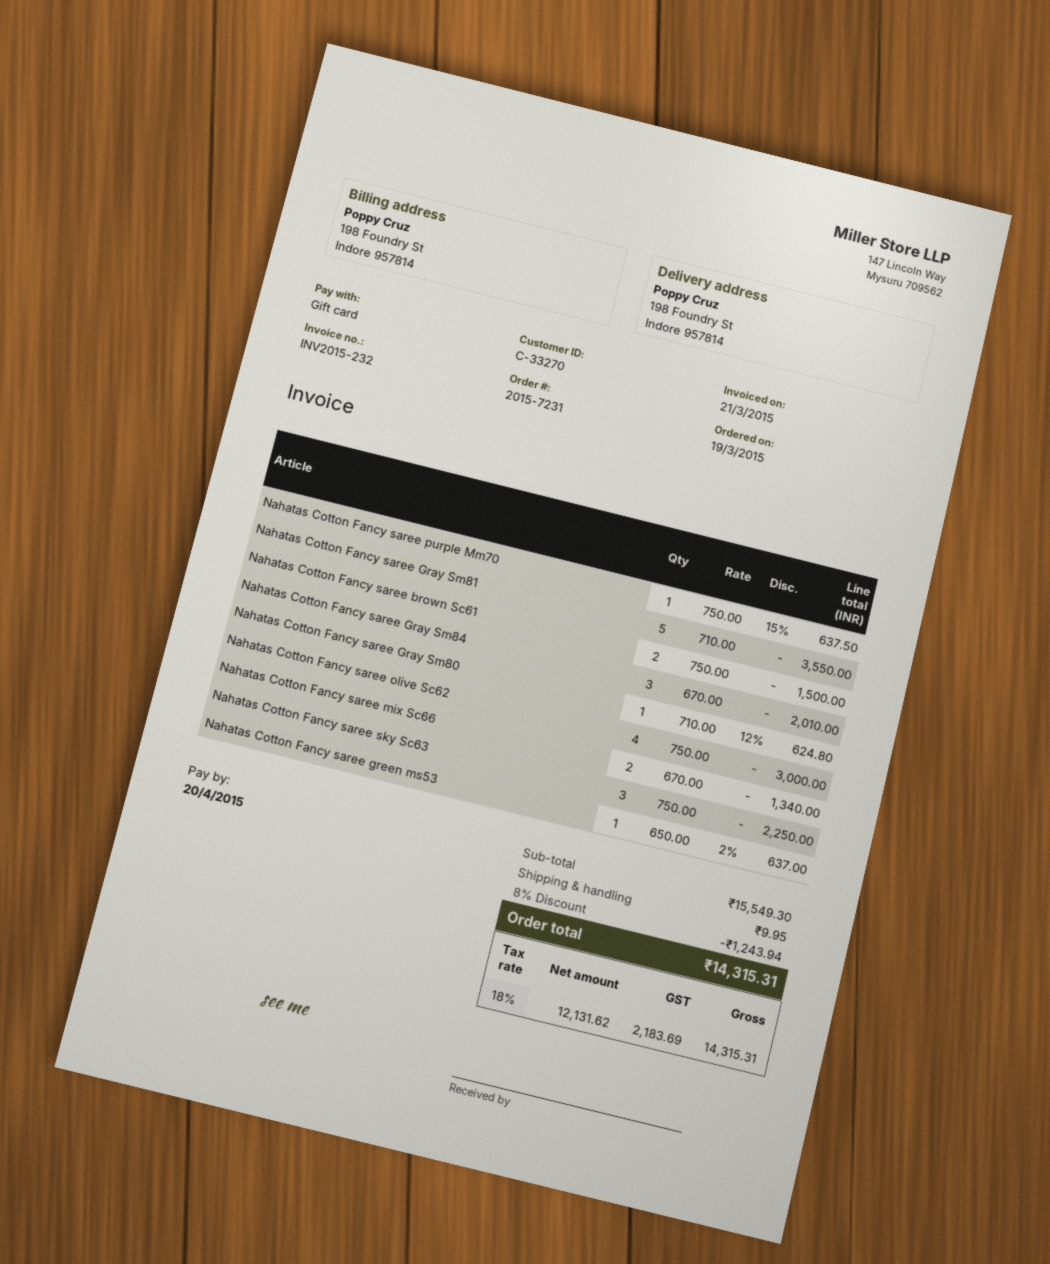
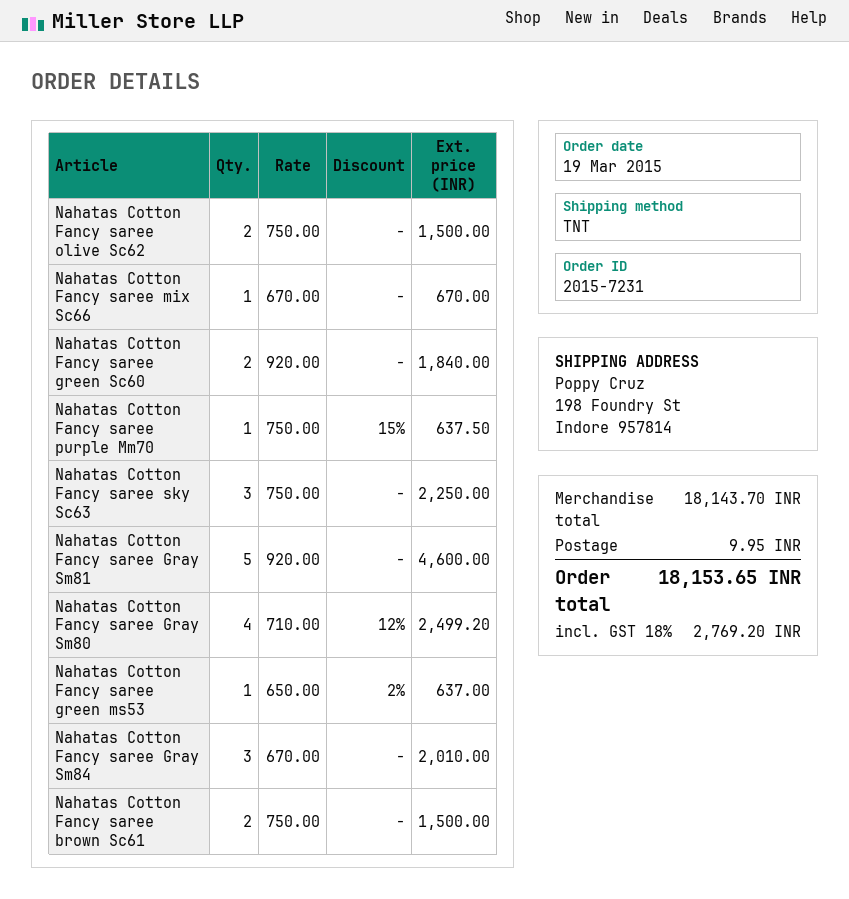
Nahatas Cotton Fancy saree Gray Sm81: 5 x 710.00 = 3550.00 -> 5 x 920.00 = 4600.00
Nahatas Cotton Fancy saree Gray Sm80: 1 x 710.00 - 12% = 624.80 -> 4 x 710.00 - 12% = 2499.20
Nahatas Cotton Fancy saree olive Sc62: 4 x 750.00 = 3000.00 -> 2 x 750.00 = 1500.00
Nahatas Cotton Fancy saree mix Sc66: 2 x 670.00 = 1340.00 -> 1 x 670.00 = 670.00
Nahatas Cotton Fancy saree green Sc60: none -> 2 x 920.00 = 1840.00
subtotal: 15549.30 -> 18143.70
discount: 8% = 1243.94 -> none
tax: 18% = 2183.69 -> 18% = 2769.20
total: 14315.31 -> 18153.65

